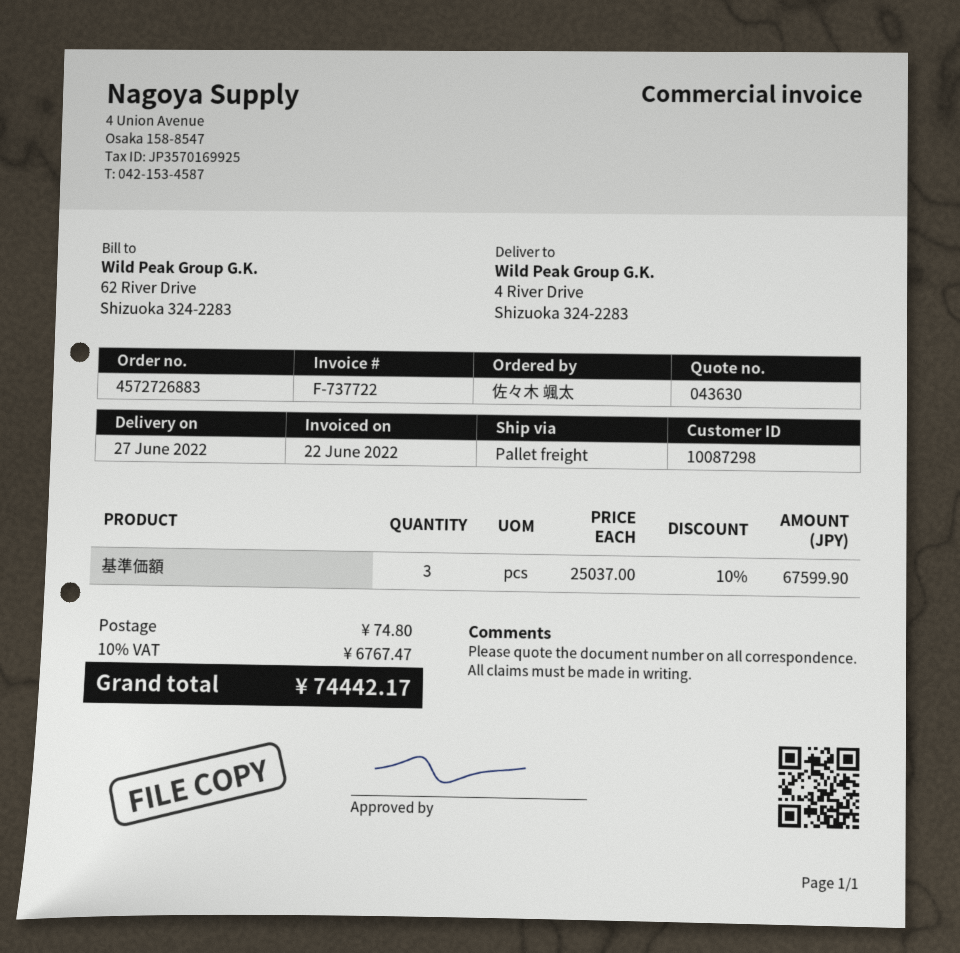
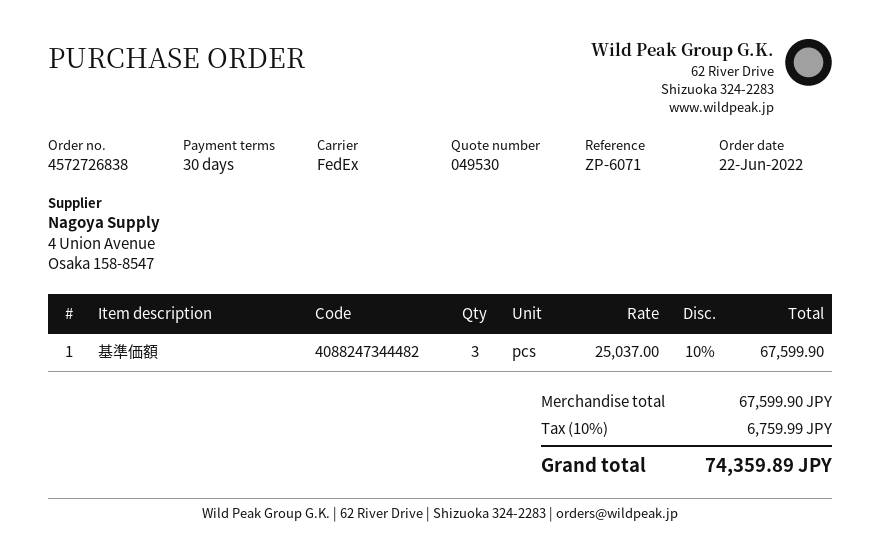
quote number: 043630 -> 049530
order number: 4572726883 -> 4572726838
shipping method: pallet freight -> FedEx
shipping: 74.80 -> none
tax: 10% = 6767.47 -> 10% = 6759.99
total: 74442.17 -> 74359.89

